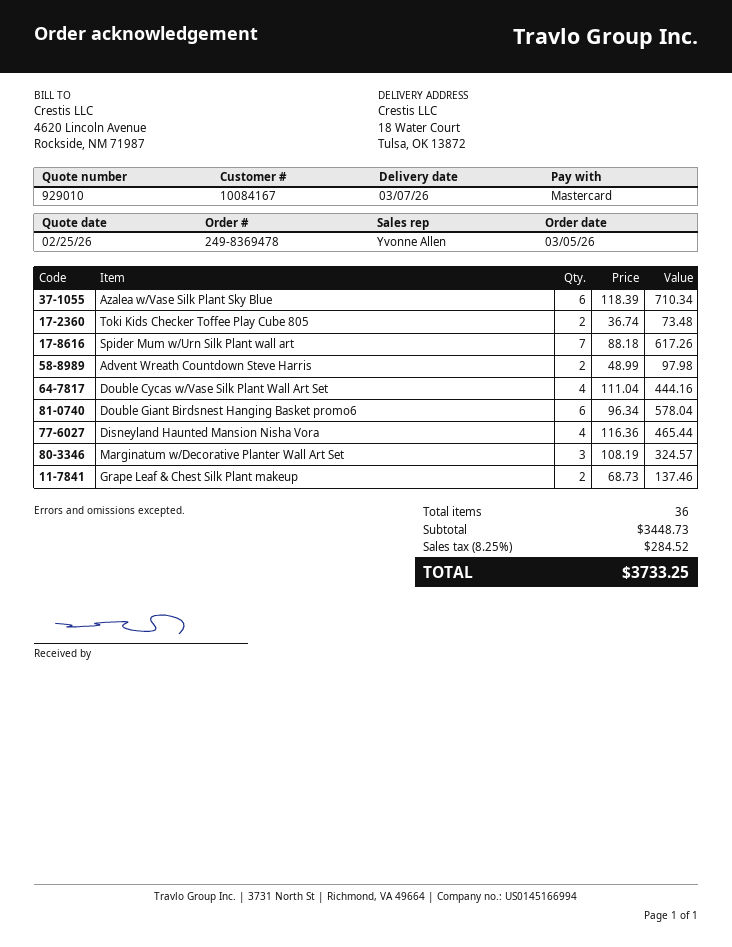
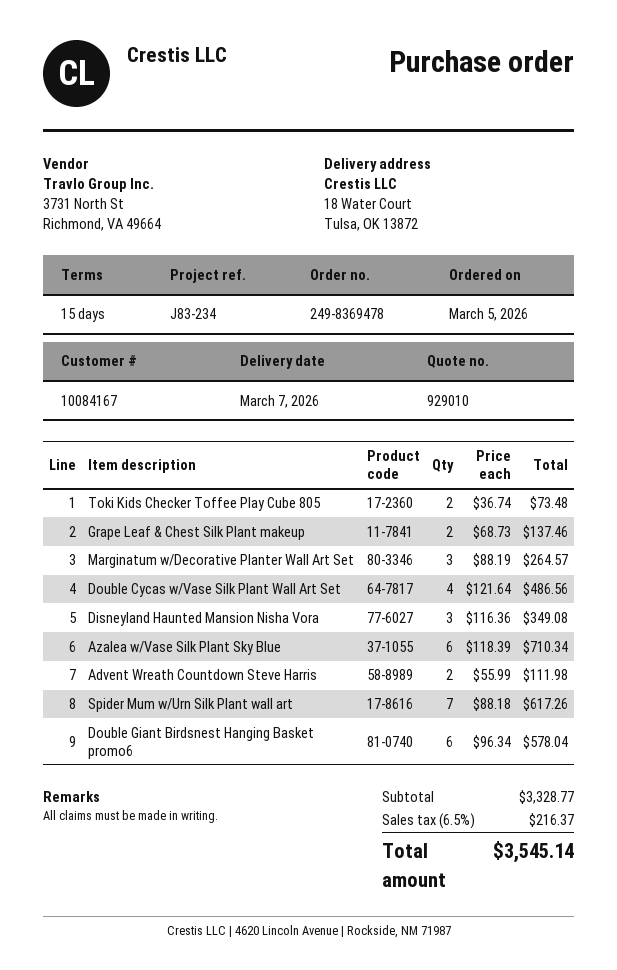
Advent Wreath Countdown Steve Harris: 2 x 48.99 = 97.98 -> 2 x 55.99 = 111.98
Double Cycas w/Vase Silk Plant Wall Art Set: 4 x 111.04 = 444.16 -> 4 x 121.64 = 486.56
Disneyland Haunted Mansion Nisha Vora: 4 x 116.36 = 465.44 -> 3 x 116.36 = 349.08
Marginatum w/Decorative Planter Wall Art Set: 3 x 108.19 = 324.57 -> 3 x 88.19 = 264.57
subtotal: 3448.73 -> 3328.77
tax: 8.25% = 284.52 -> 6.5% = 216.37
total: 3733.25 -> 3545.14

